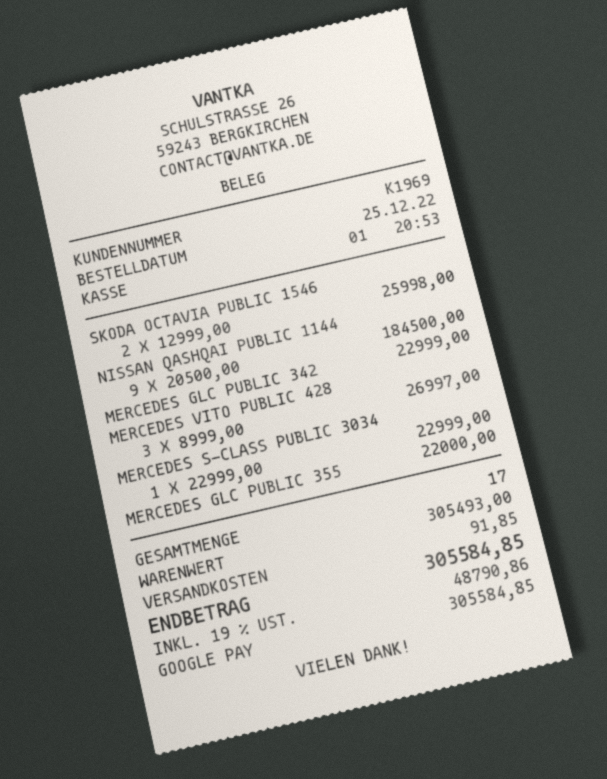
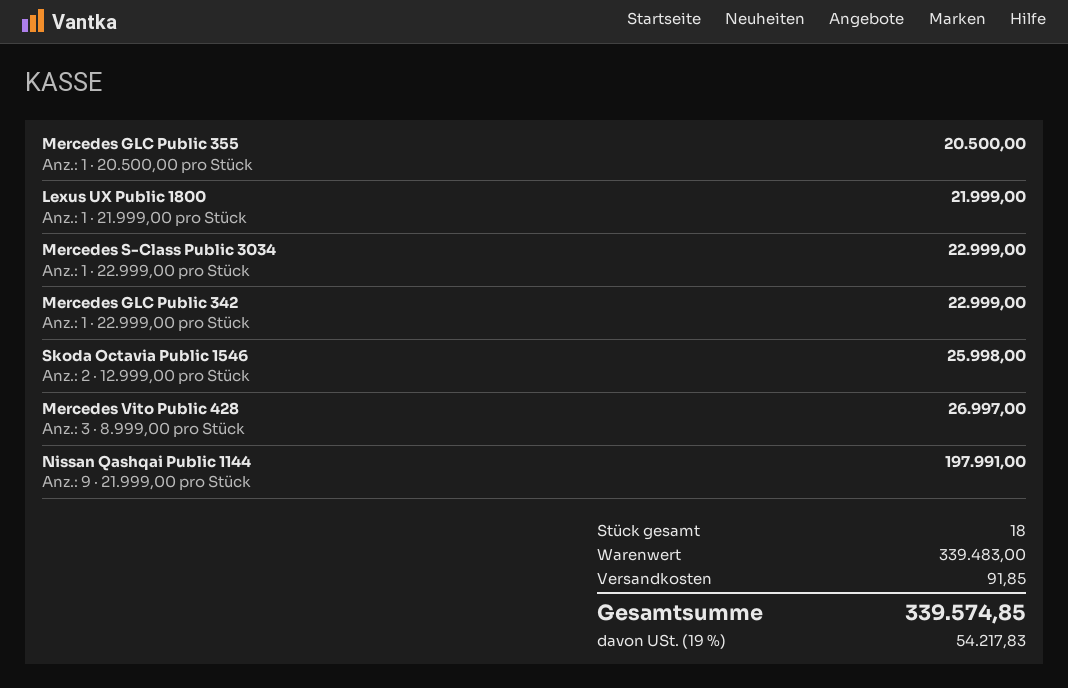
NISSAN QASHQAI PUBLIC 1144: 9 x 20500.00 = 184500.00 -> 9 x 21999.00 = 197991.00
MERCEDES GLC PUBLIC 355: 1 x 22000.00 = 22000.00 -> 1 x 20500.00 = 20500.00
Lexus UX Public 1800: none -> 1 x 21999.00 = 21999.00
total quantity: 17 -> 18
subtotal: 305493.00 -> 339483.00
tax: 19% = 48790.86 -> 19% = 54217.83
total: 305584.85 -> 339574.85

